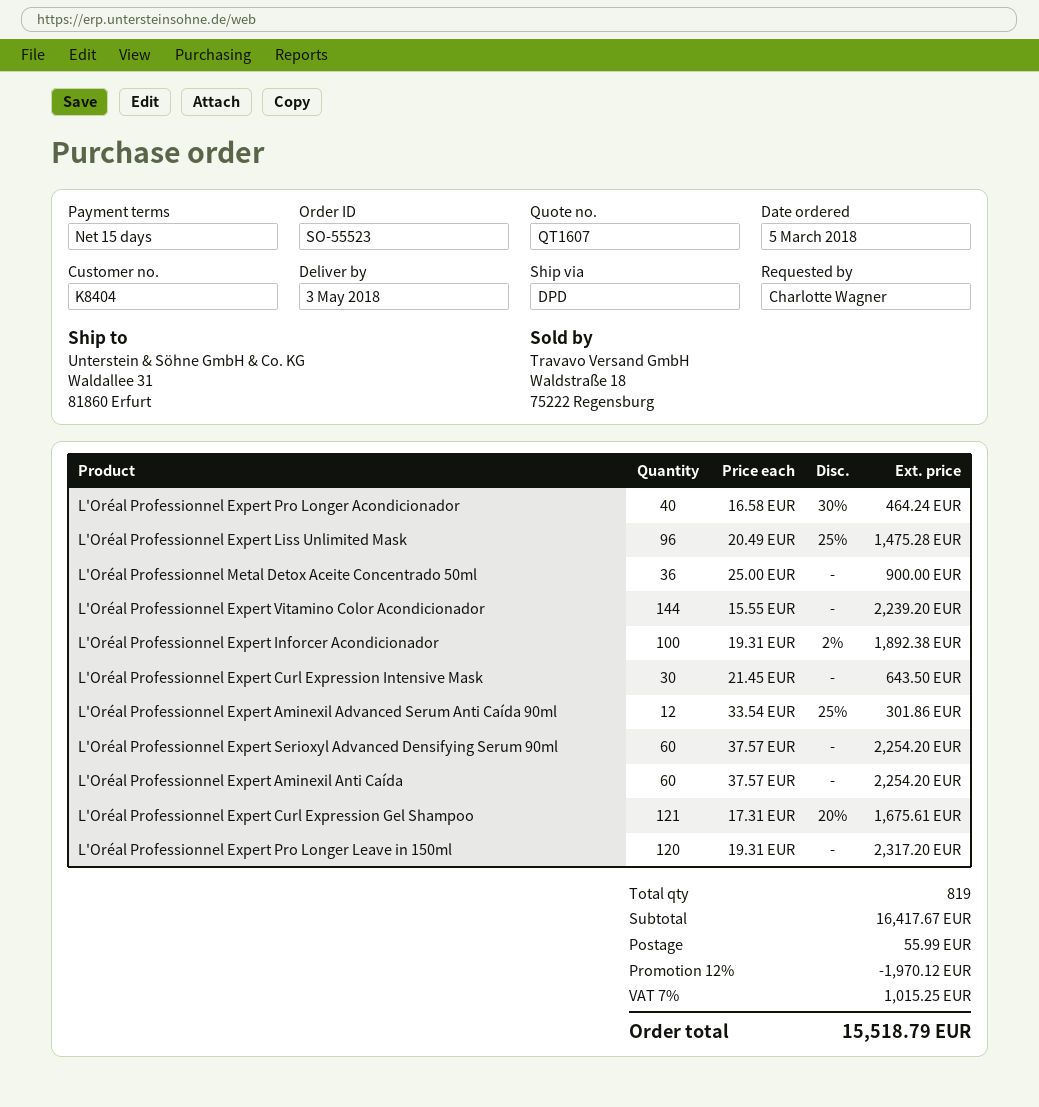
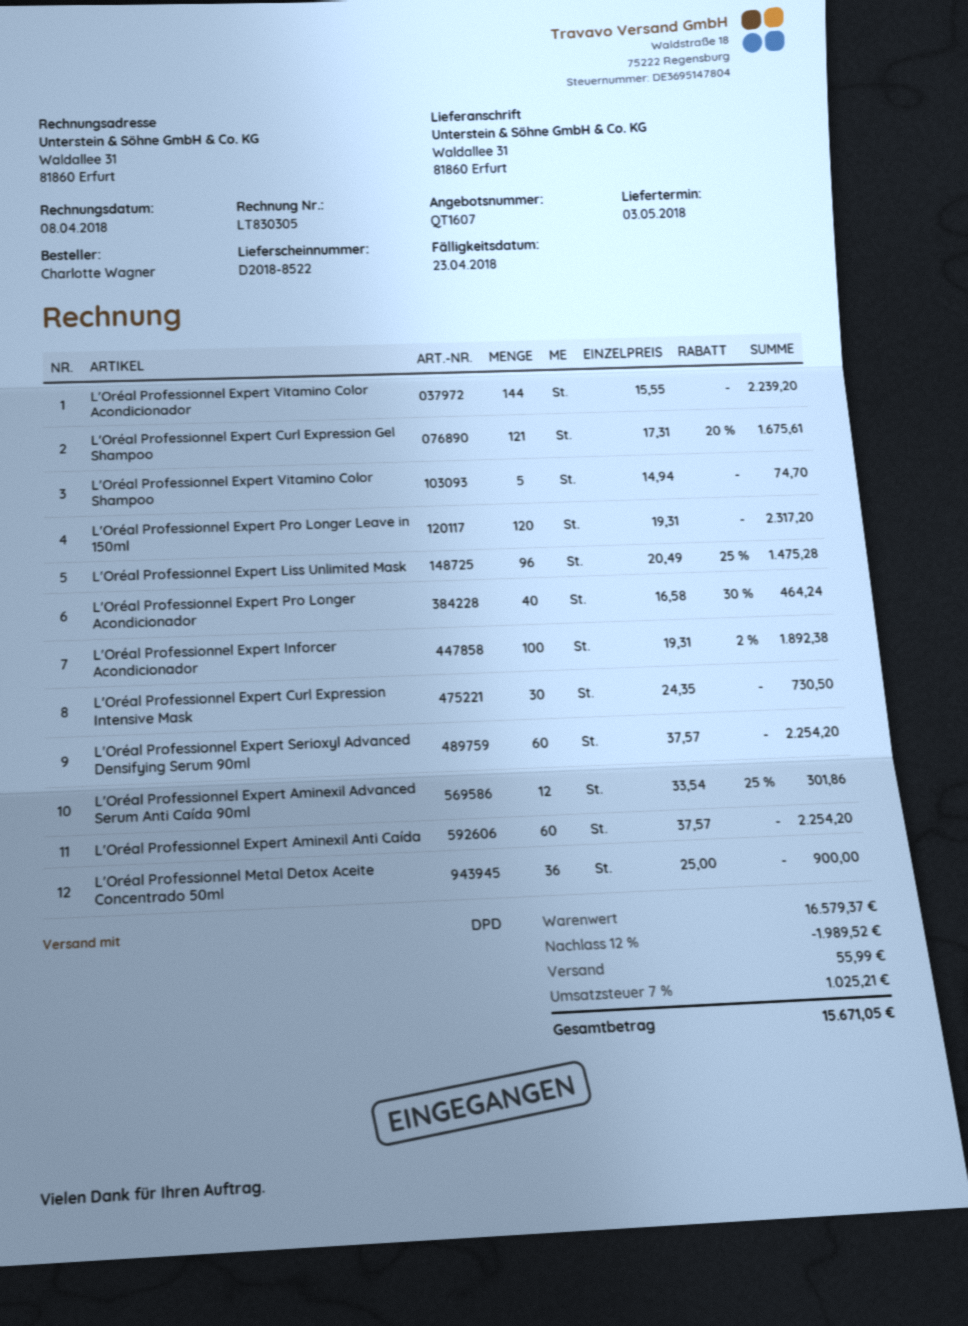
L'Oréal Professionnel Expert Curl Expression Intensive Mask: 30 x 21.45 = 643.50 -> 30 x 24.35 = 730.50
L'Oréal Professionnel Expert Vitamino Color Shampoo: none -> 5 x 14.94 = 74.70
subtotal: 16417.67 -> 16579.37
discount: 12% = 1970.12 -> 12% = 1989.52
tax: 7% = 1015.25 -> 7% = 1025.21
total: 15518.79 -> 15671.05

